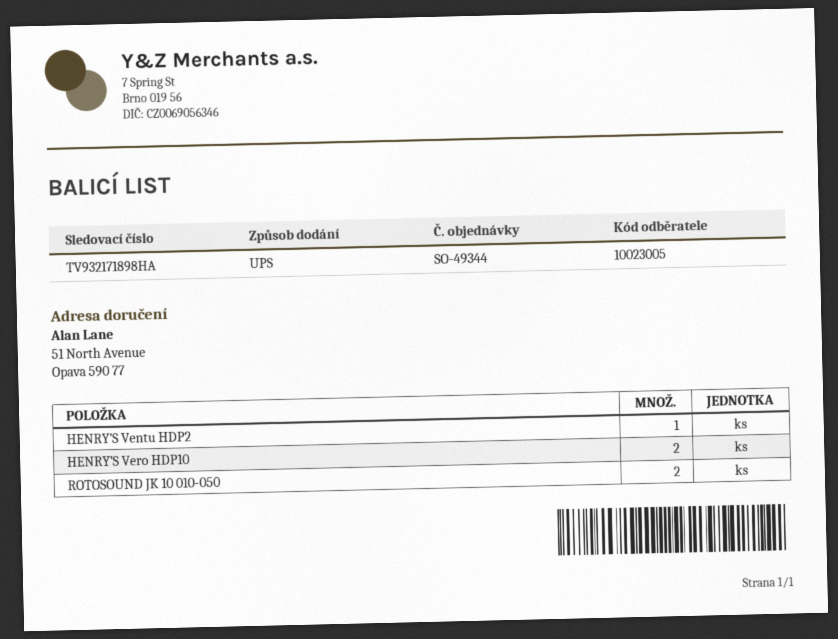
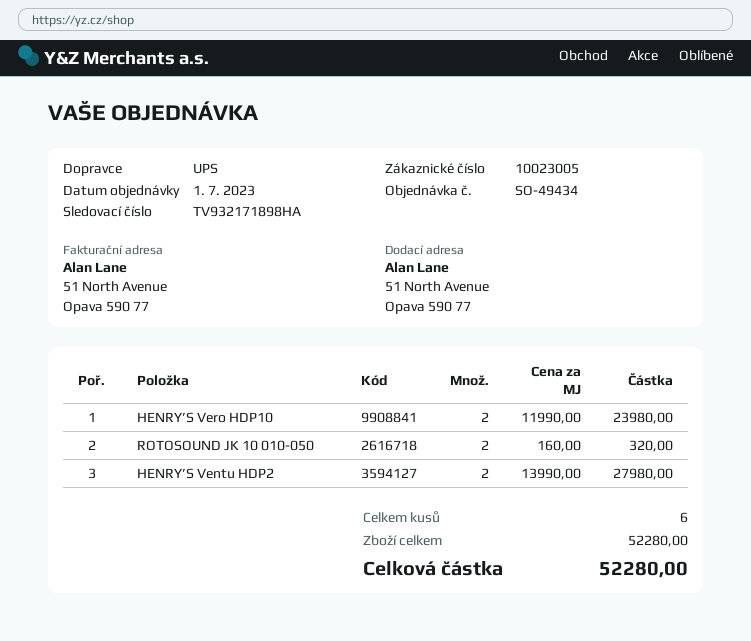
order number: SO-49344 -> SO-49434
HENRY’S Ventu HDP2: 1 -> 2

